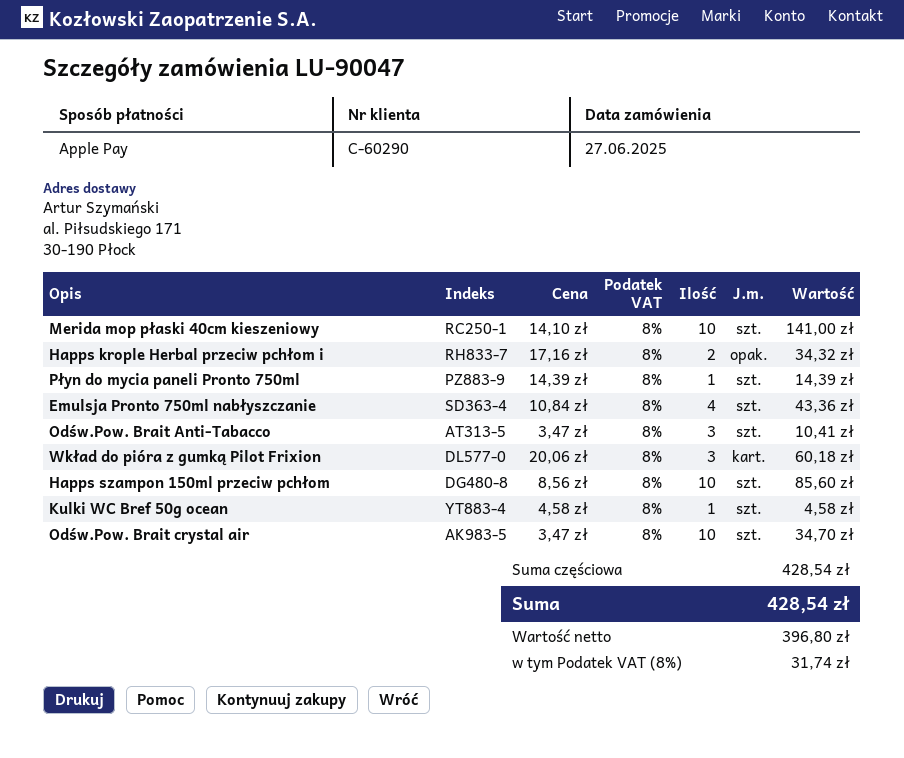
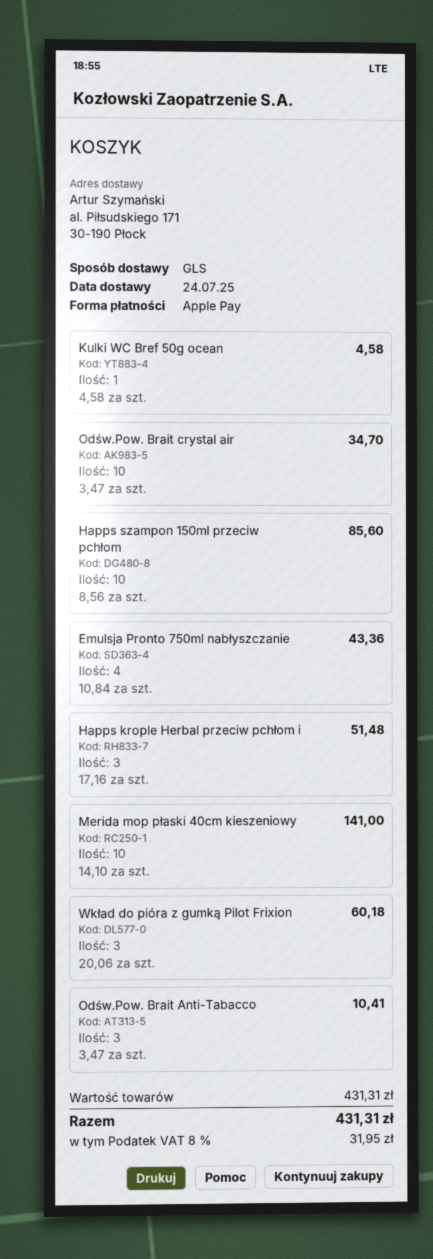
Happs krople Herbal przeciw pchłom i: 2 x 17.16 = 34.32 -> 3 x 17.16 = 51.48
Płyn do mycia paneli Pronto 750ml: 1 x 14.39 = 14.39 -> none
subtotal: 428.54 -> 431.31
tax: 8% = 31.74 -> 8% = 31.95
total: 428.54 -> 431.31

